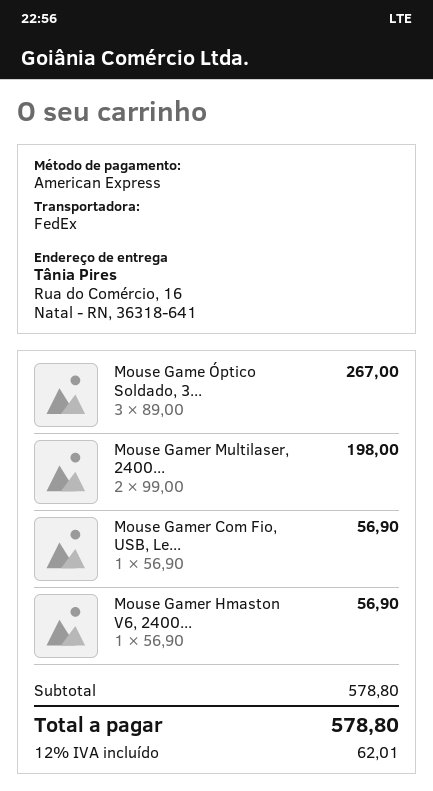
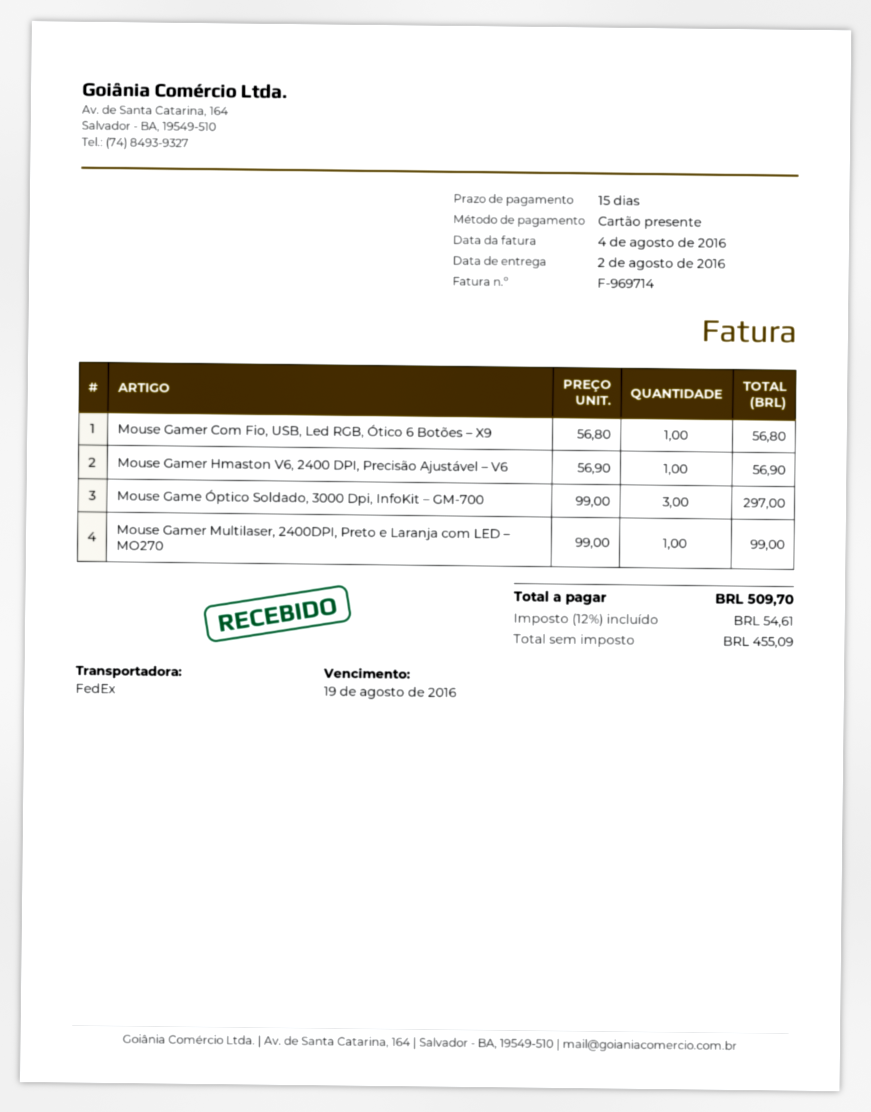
payment method: American Express -> gift card
Mouse Game Óptico Soldado, 3...: 3 x 89.00 = 267.00 -> 3 x 99.00 = 297.00
Mouse Gamer Multilaser, 2400...: 2 x 99.00 = 198.00 -> 1 x 99.00 = 99.00
Mouse Gamer Com Fio, USB, Le...: 1 x 56.90 = 56.90 -> 1 x 56.80 = 56.80
tax: 12% = 62.01 -> 12% = 54.61
total: 578.80 -> 509.70

